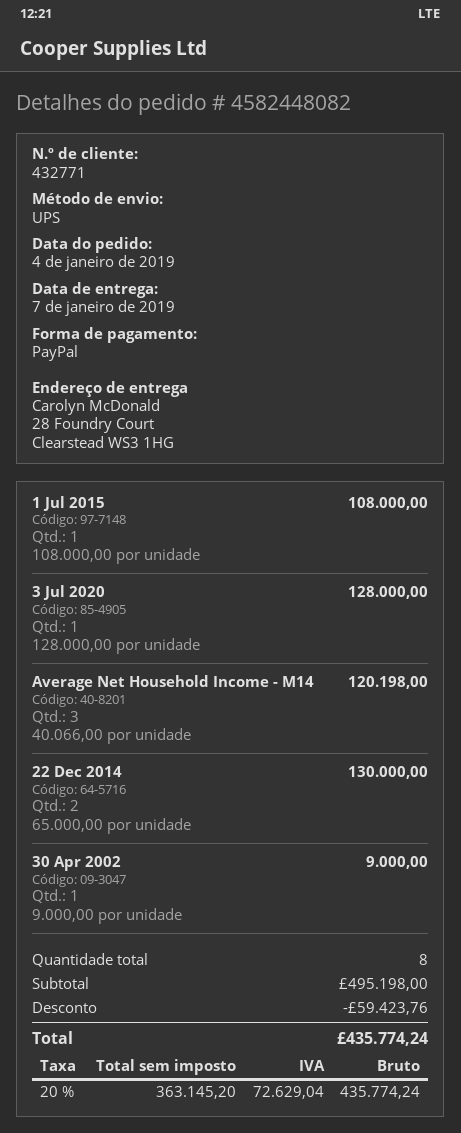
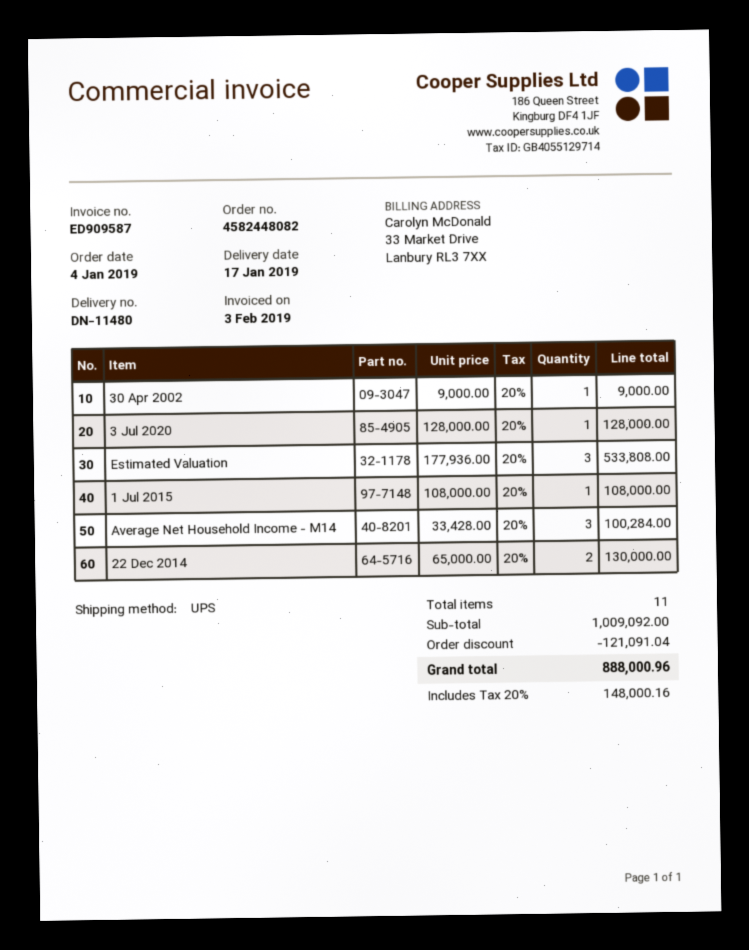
delivery date: 2019-01-07 -> 2019-01-17
Average Net Household Income - M14: 3 x 40066.00 = 120198.00 -> 3 x 33428.00 = 100284.00
Estimated Valuation: none -> 3 x 177936.00 = 533808.00
total quantity: 8 -> 11
subtotal: 495198.00 -> 1009092.00
discount: 59423.76 -> 121091.04
tax: 20% = 72629.04 -> 20% = 148000.16
total: 435774.24 -> 888000.96

